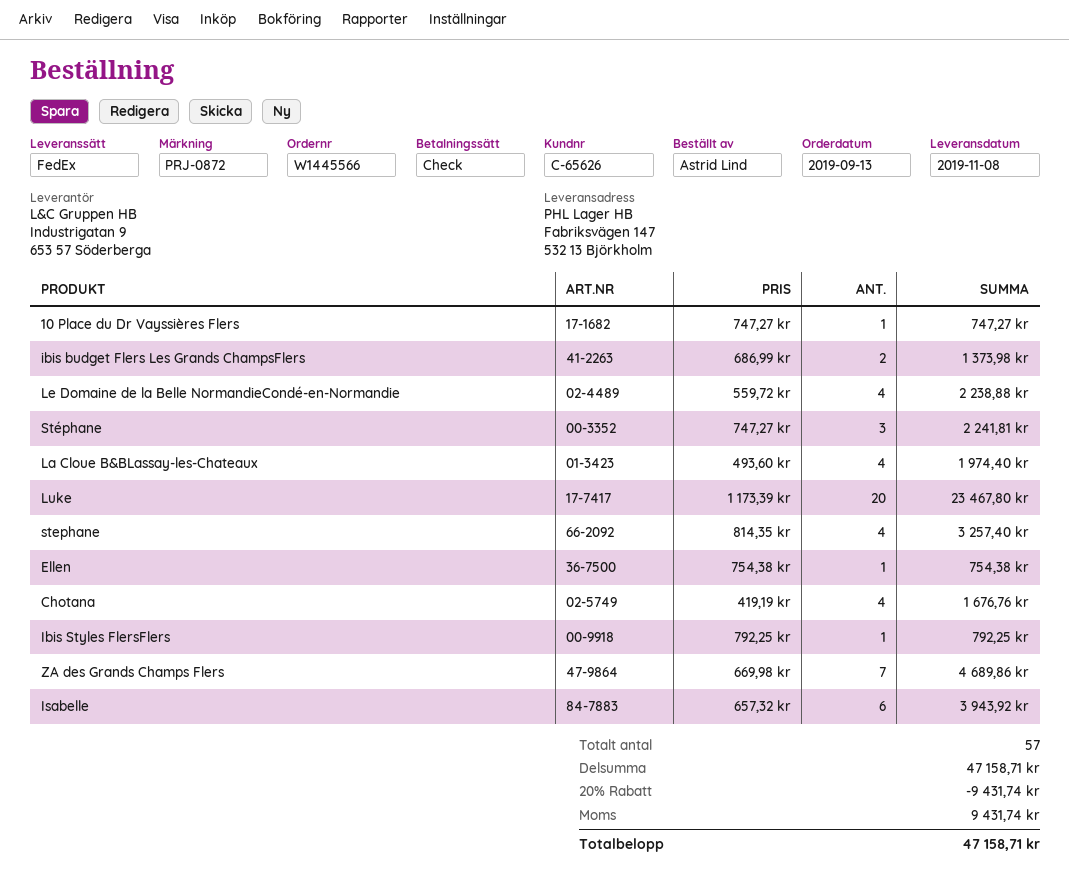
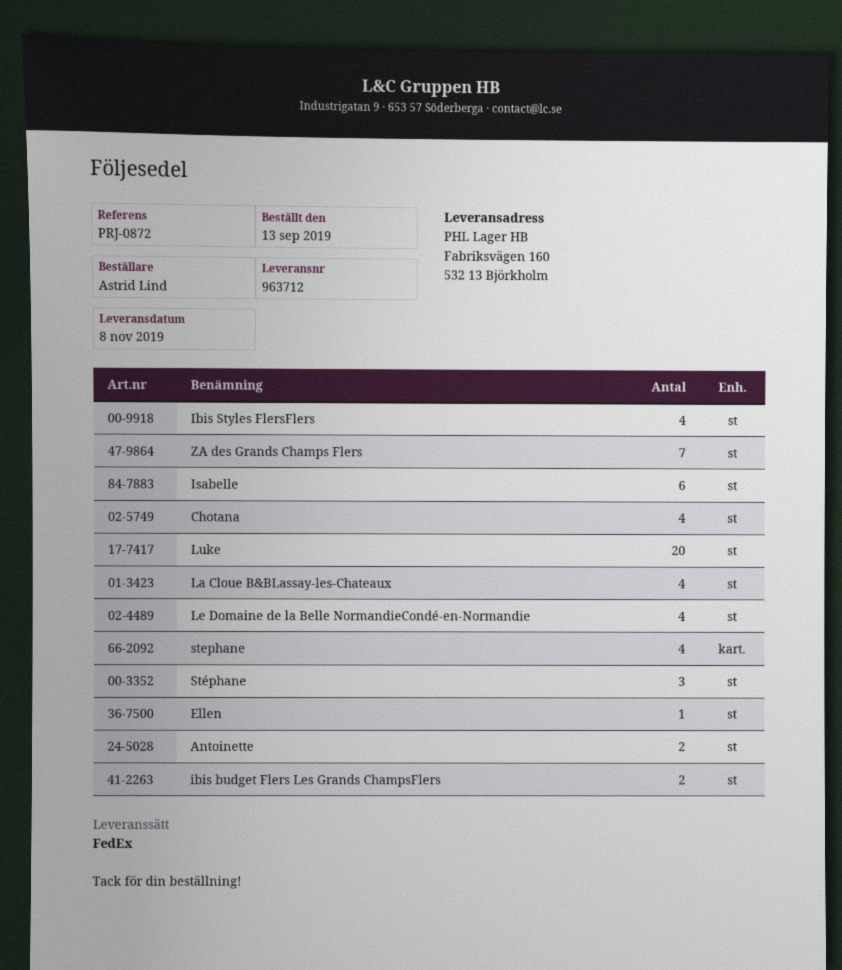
ship to: Fabriksvägen 147, 532 13 Björkholm -> Fabriksvägen 160, 532 13 Björkholm
10 Place du Dr Vayssières Flers: 1 -> none
Ibis Styles FlersFlers: 1 -> 4
Antoinette: none -> 2

